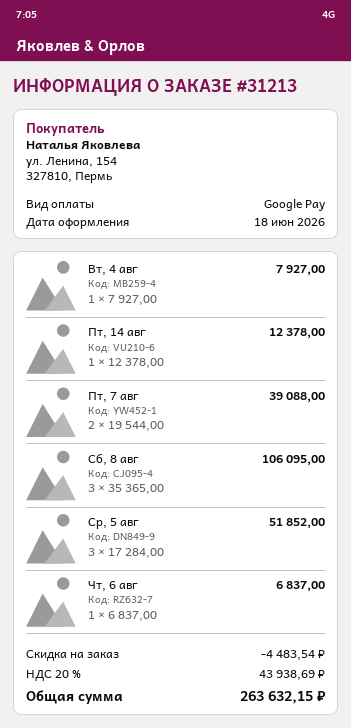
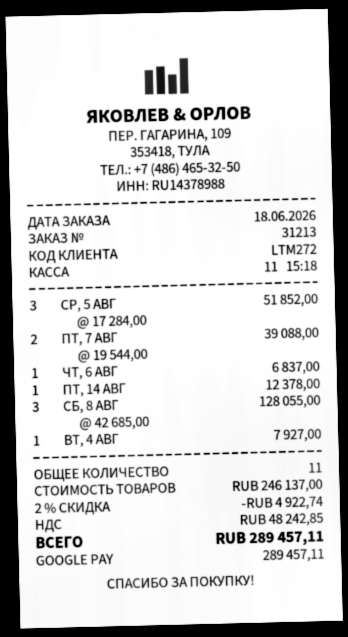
Сб, 8 авг: 3 x 35365.00 = 106095.00 -> 3 x 42685.00 = 128055.00
discount: 4483.54 -> 4922.74
tax: 43938.69 -> 48242.85
total: 263632.15 -> 289457.11

